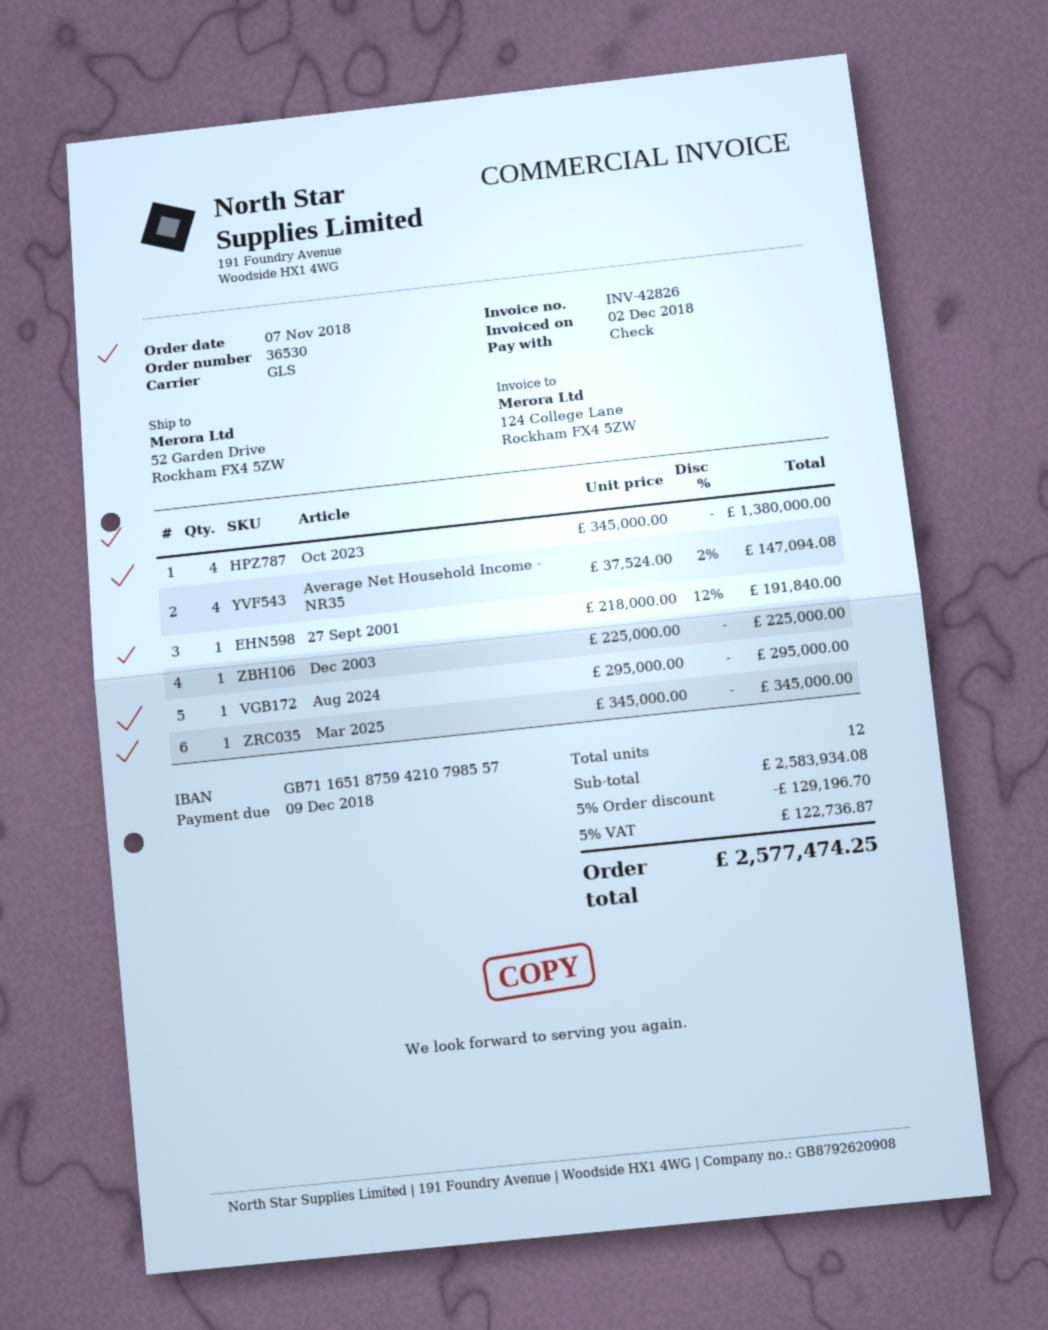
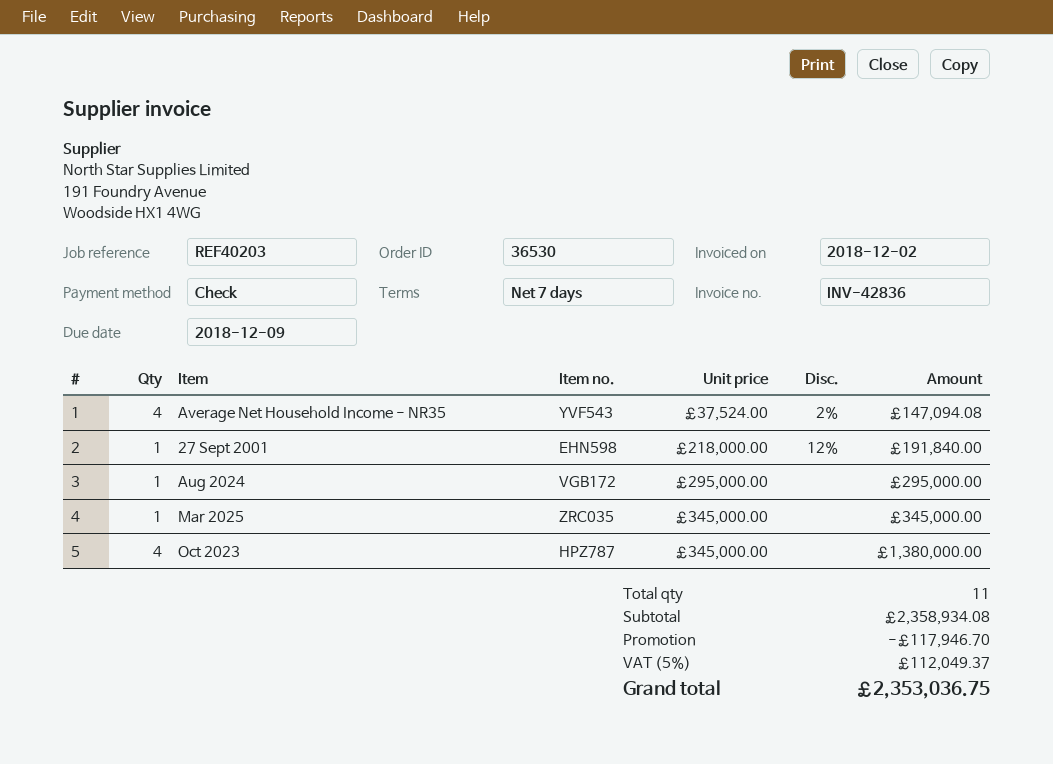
invoice number: INV-42826 -> INV-42836
Dec 2003: 1 x 225000.00 = 225000.00 -> none
total quantity: 12 -> 11
subtotal: 2583934.08 -> 2358934.08
discount: 129196.70 -> 117946.70
tax: 5% = 122736.87 -> 5% = 112049.37
total: 2577474.25 -> 2353036.75

